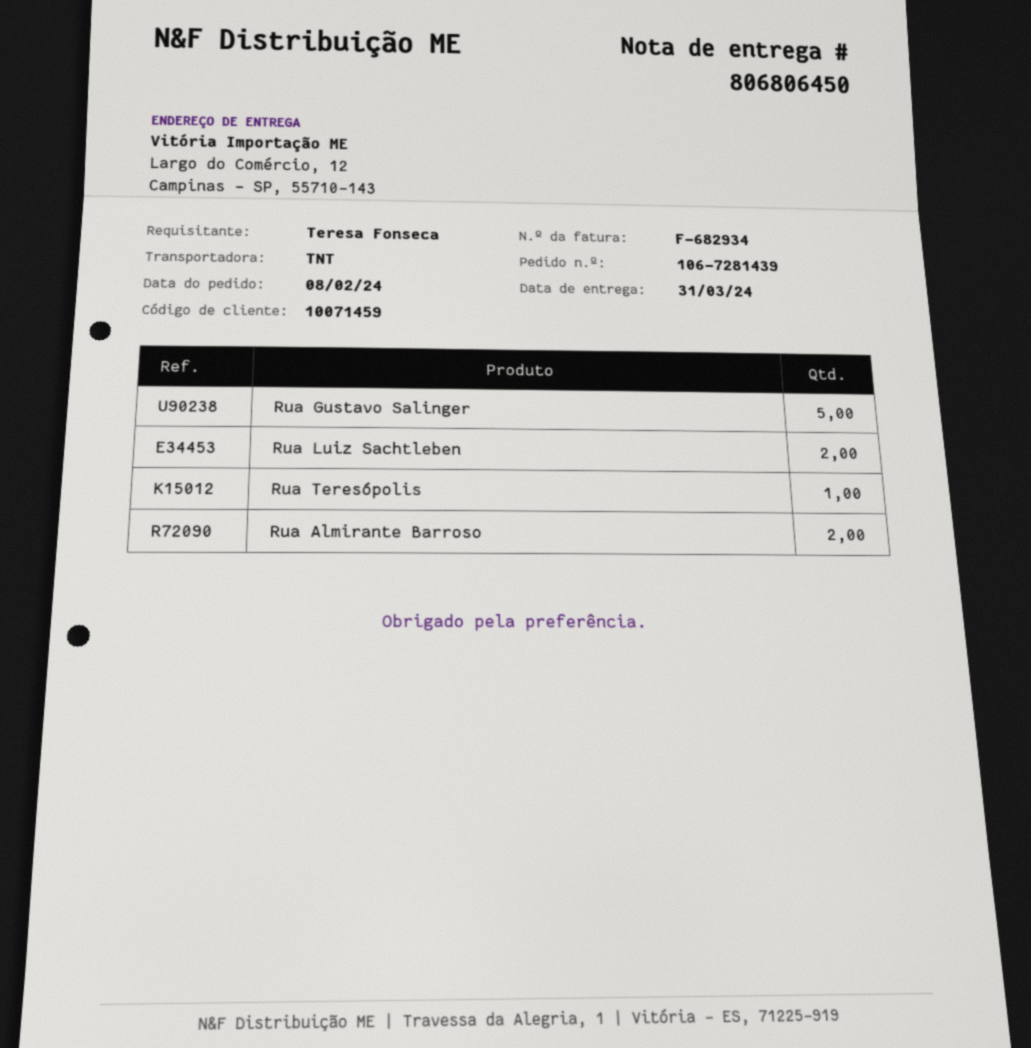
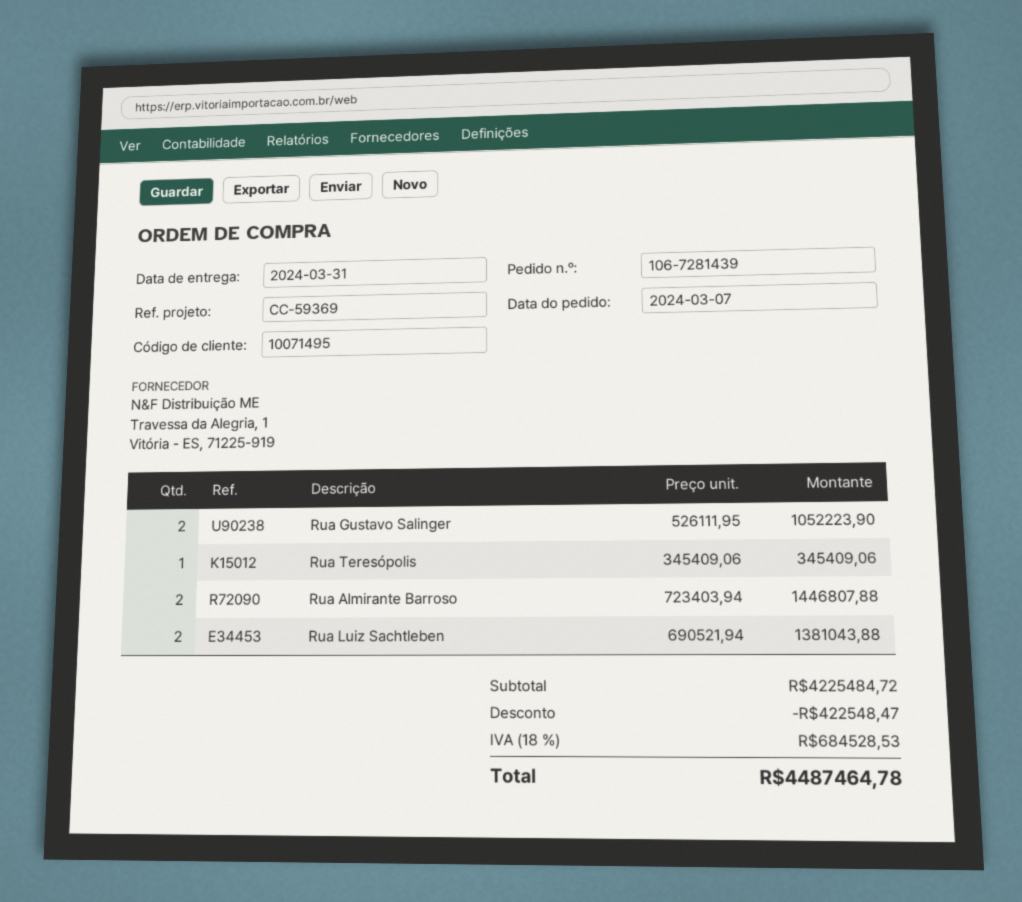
order date: 2024-02-08 -> 2024-03-07
customer number: 10071459 -> 10071495
Rua Gustavo Salinger: 5 -> 2

